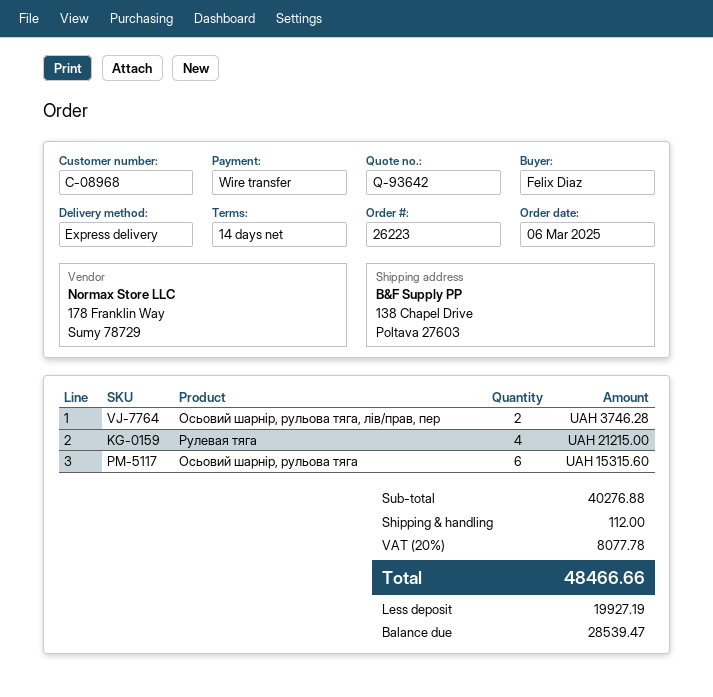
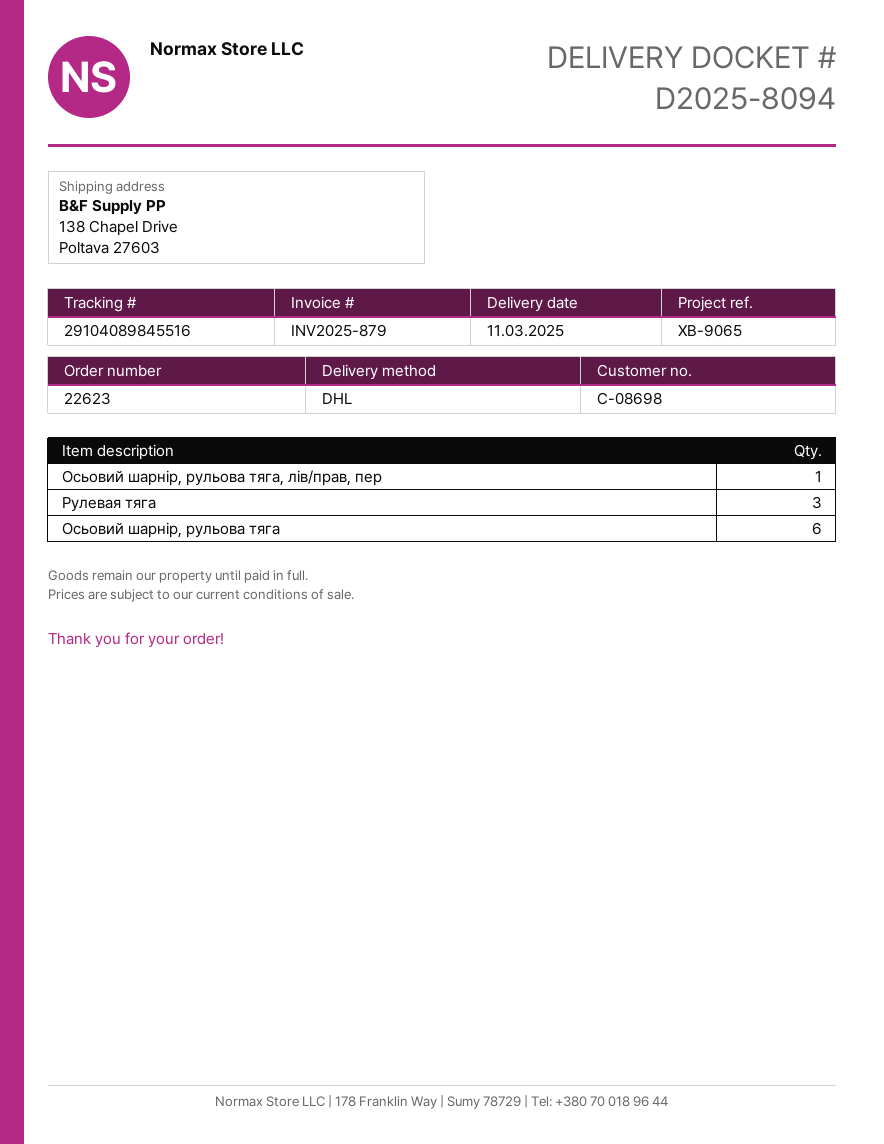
order number: 26223 -> 22623
customer number: C-08968 -> C-08698
shipping method: express -> DHL
Осьовий шарнір, рульова тяга, лiв/прав, пер: 2 -> 1
Рулевая тяга: 4 -> 3

